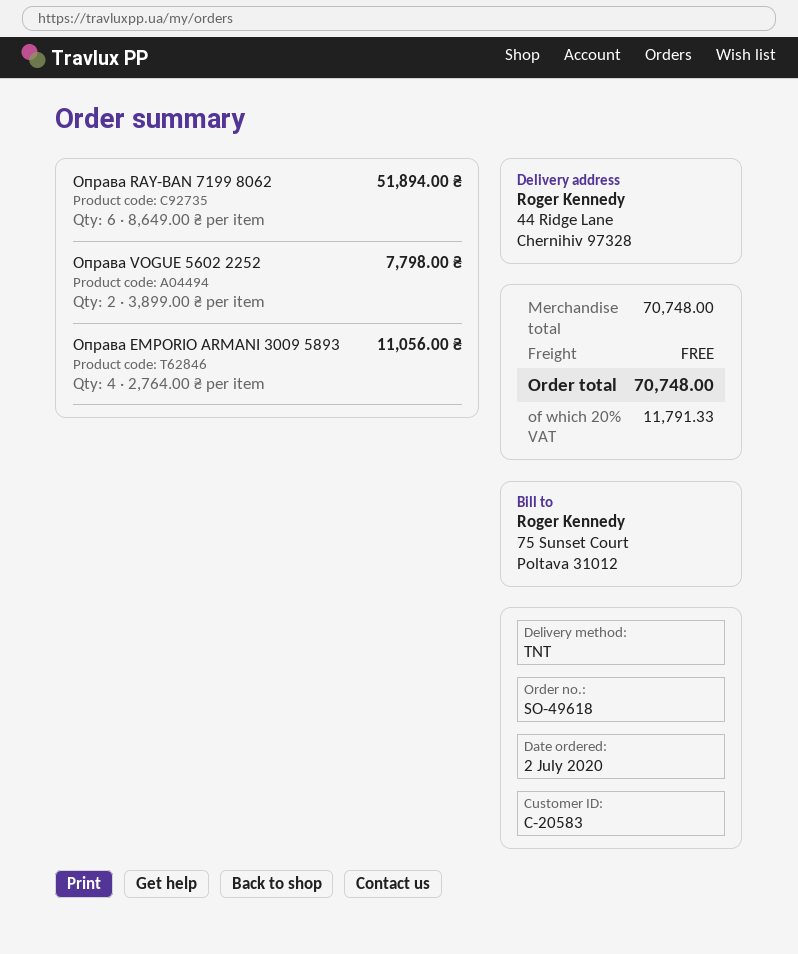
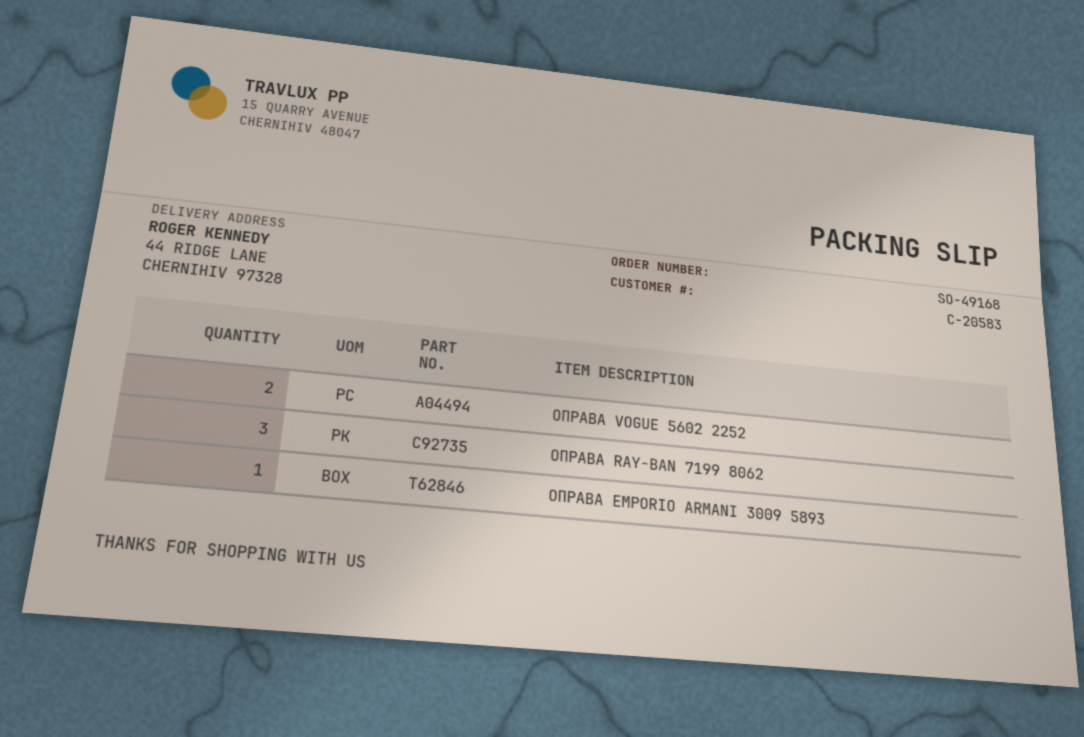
order number: SO-49618 -> SO-49168
Оправа RAY-BAN 7199 8062: 6 -> 3
Оправа EMPORIO ARMANI 3009 5893: 4 -> 1

